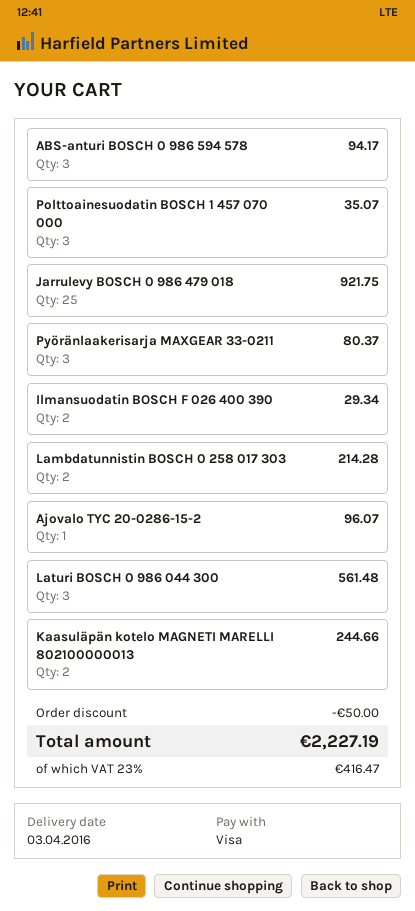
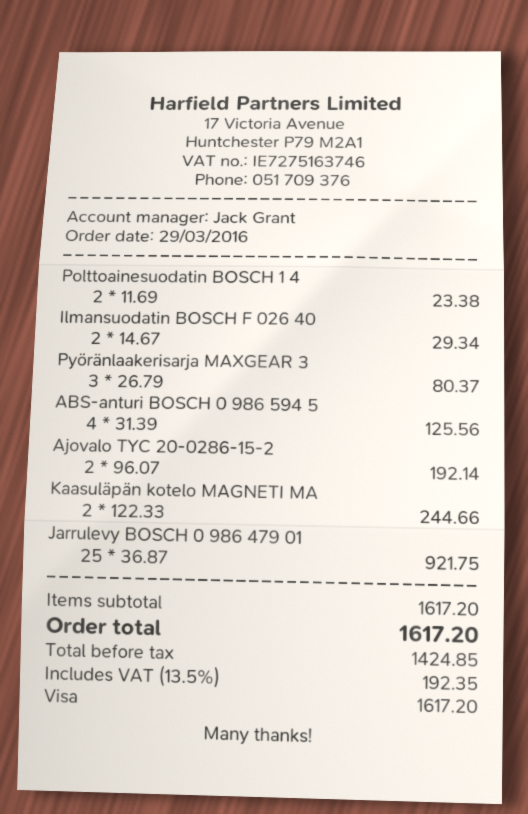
ABS-anturi BOSCH 0 986 594 578: 3 for 94.17 -> 4 for 125.56
Polttoainesuodatin BOSCH 1 457 070 000: 3 for 35.07 -> 2 for 23.38
Lambdatunnistin BOSCH 0 258 017 303: 2 for 214.28 -> none
Ajovalo TYC 20-0286-15-2: 1 for 96.07 -> 2 for 192.14
Laturi BOSCH 0 986 044 300: 3 for 561.48 -> none
discount: 50.00 -> none
tax: 23% = 416.47 -> 13.5% = 192.35
total: 2227.19 -> 1617.20

